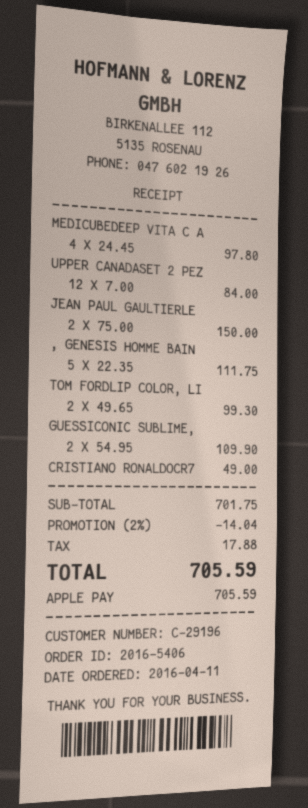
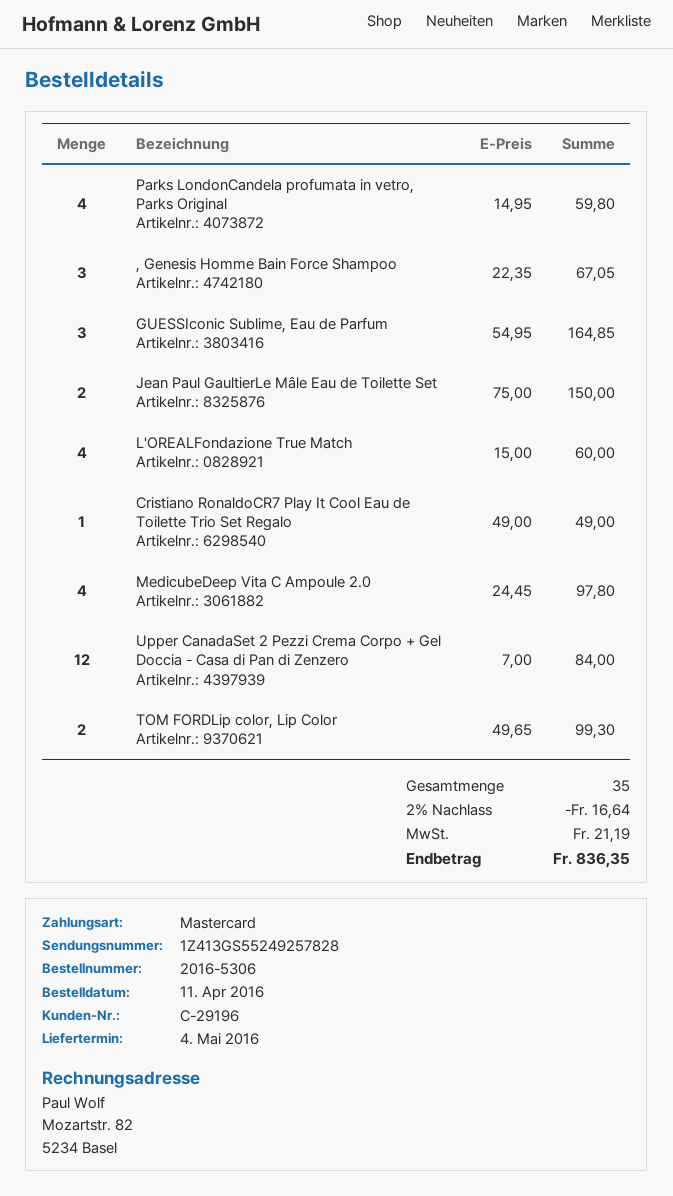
order number: 2016-5406 -> 2016-5306
payment method: Apple Pay -> Mastercard
, GENESIS HOMME BAIN: 5 x 22.35 = 111.75 -> 3 x 22.35 = 67.05
GUESSICONIC SUBLIME,: 2 x 54.95 = 109.90 -> 3 x 54.95 = 164.85
Parks LondonCandela profumata in vetro, Parks Original: none -> 4 x 14.95 = 59.80
L'OREALFondazione True Match: none -> 4 x 15.00 = 60.00
discount: 2% = 14.04 -> 2% = 16.64
tax: 17.88 -> 21.19
total: 705.59 -> 836.35

